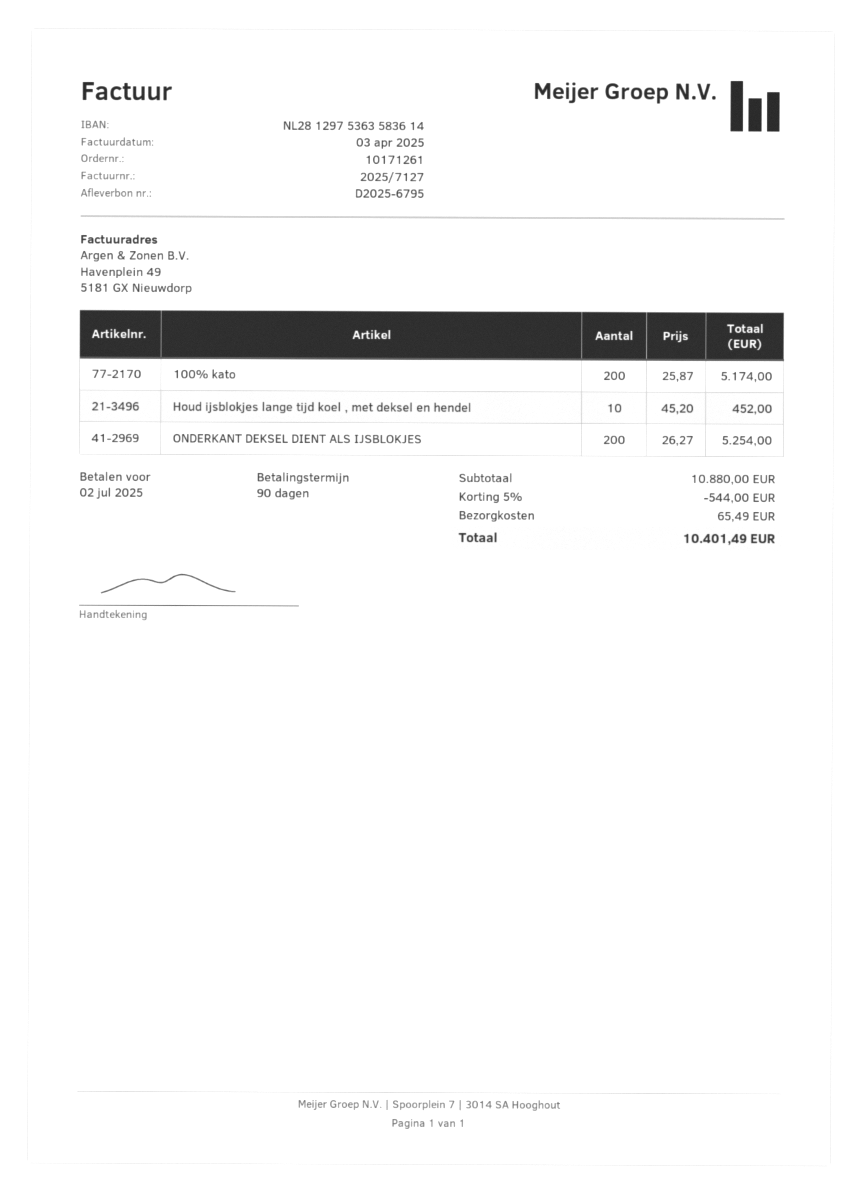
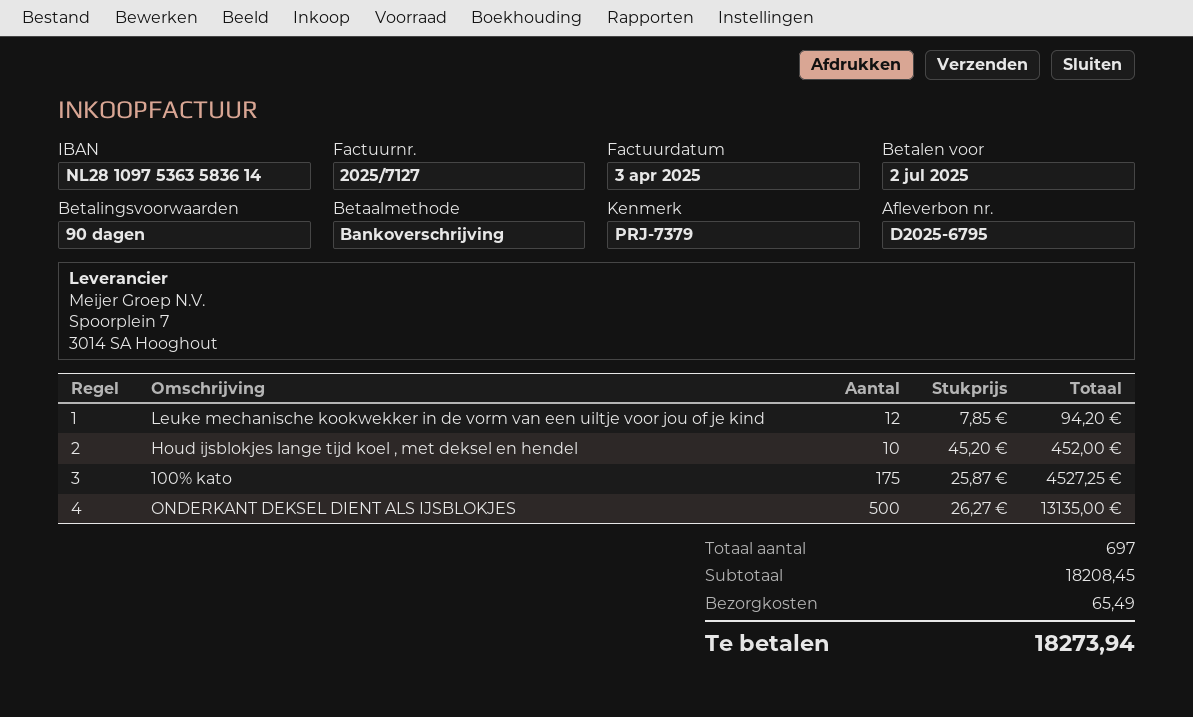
bank account: NL2812975363583614 -> NL2810975363583614
100% kato: 200 x 25.87 = 5174.00 -> 175 x 25.87 = 4527.25
ONDERKANT DEKSEL DIENT ALS IJSBLOKJES: 200 x 26.27 = 5254.00 -> 500 x 26.27 = 13135.00
Leuke mechanische kookwekker in de vorm van een uiltje voor jou of je kind: none -> 12 x 7.85 = 94.20
subtotal: 10880.00 -> 18208.45
discount: 5% = 544.00 -> none
total: 10401.49 -> 18273.94

